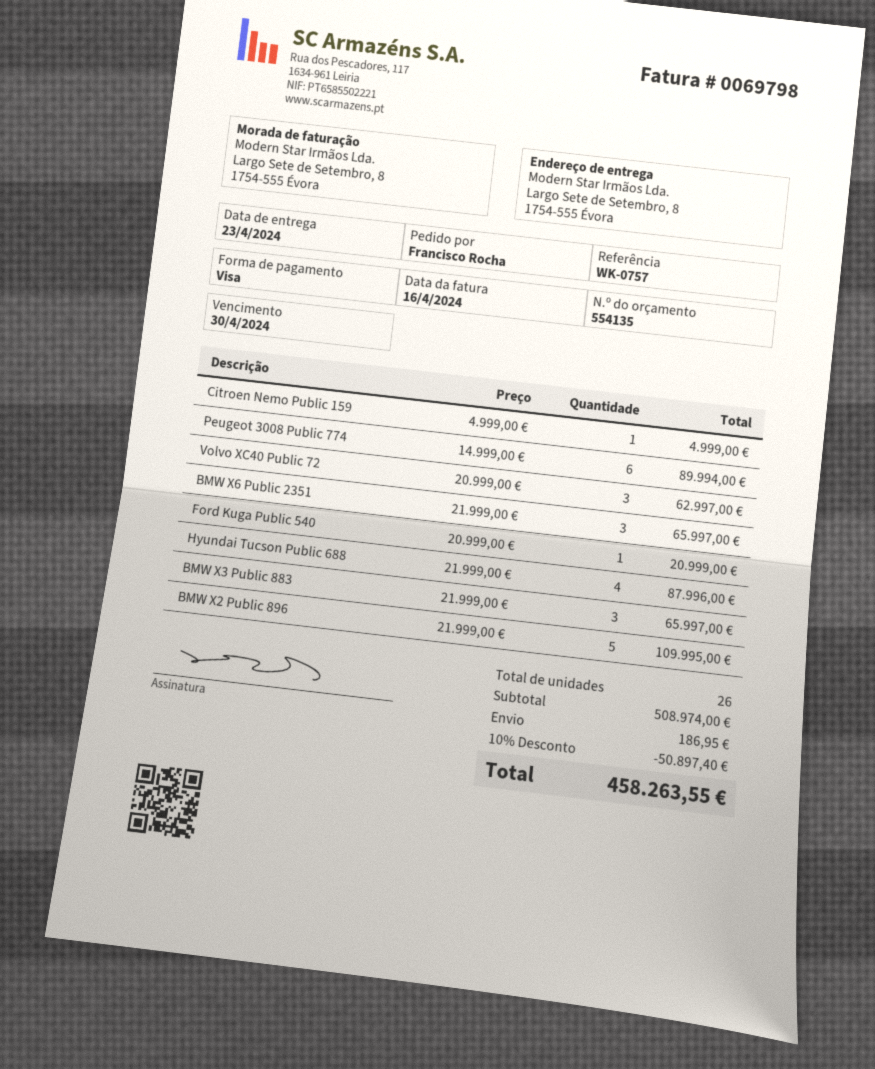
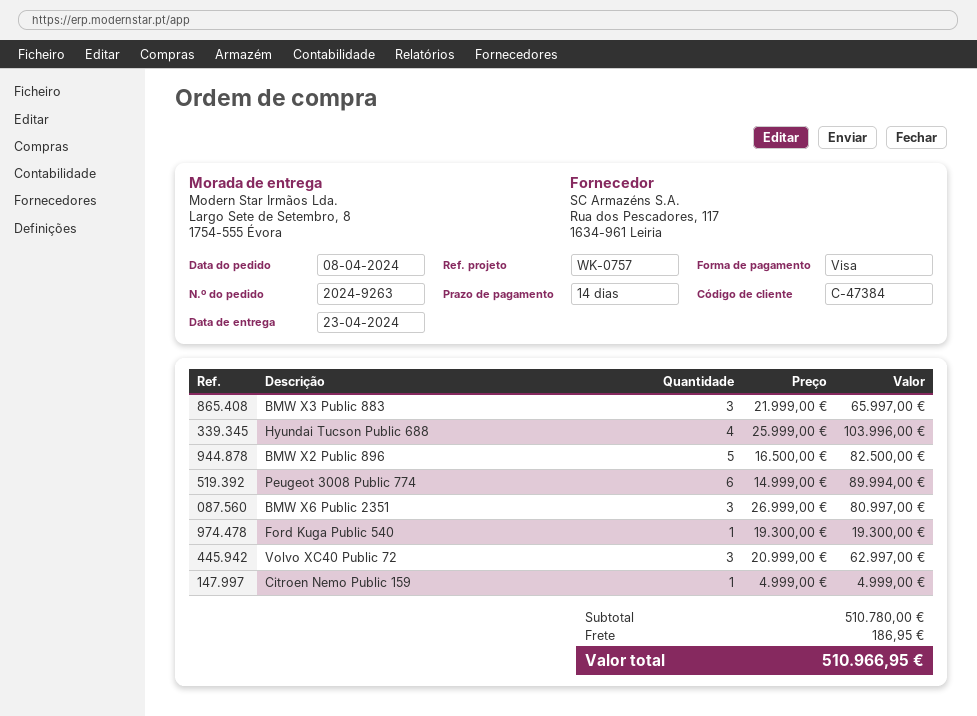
BMW X6 Public 2351: 3 x 21999.00 = 65997.00 -> 3 x 26999.00 = 80997.00
Ford Kuga Public 540: 1 x 20999.00 = 20999.00 -> 1 x 19300.00 = 19300.00
Hyundai Tucson Public 688: 4 x 21999.00 = 87996.00 -> 4 x 25999.00 = 103996.00
BMW X2 Public 896: 5 x 21999.00 = 109995.00 -> 5 x 16500.00 = 82500.00
subtotal: 508974.00 -> 510780.00
discount: 10% = 50897.40 -> none
total: 458263.55 -> 510966.95

